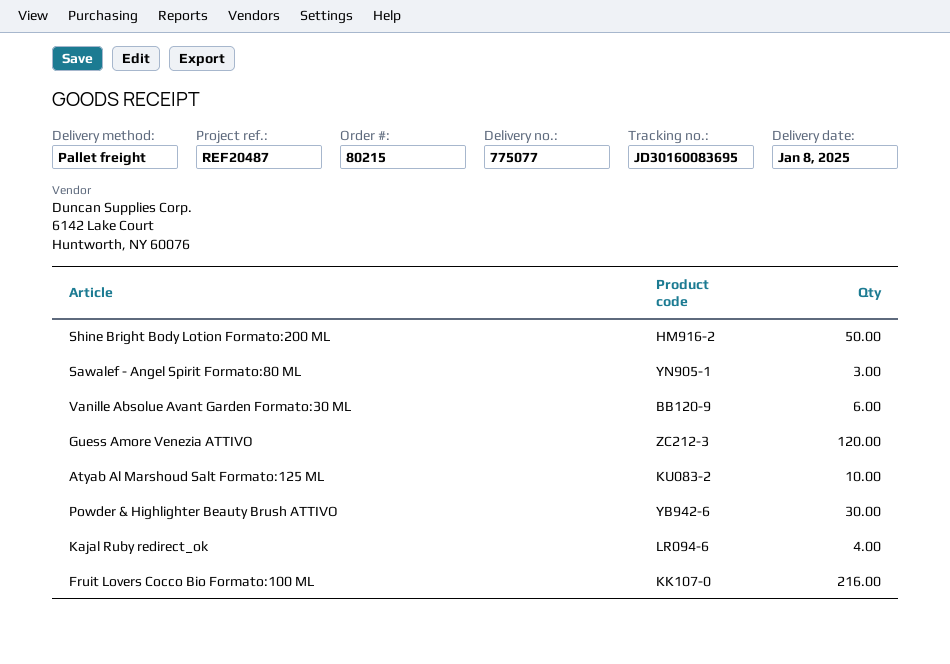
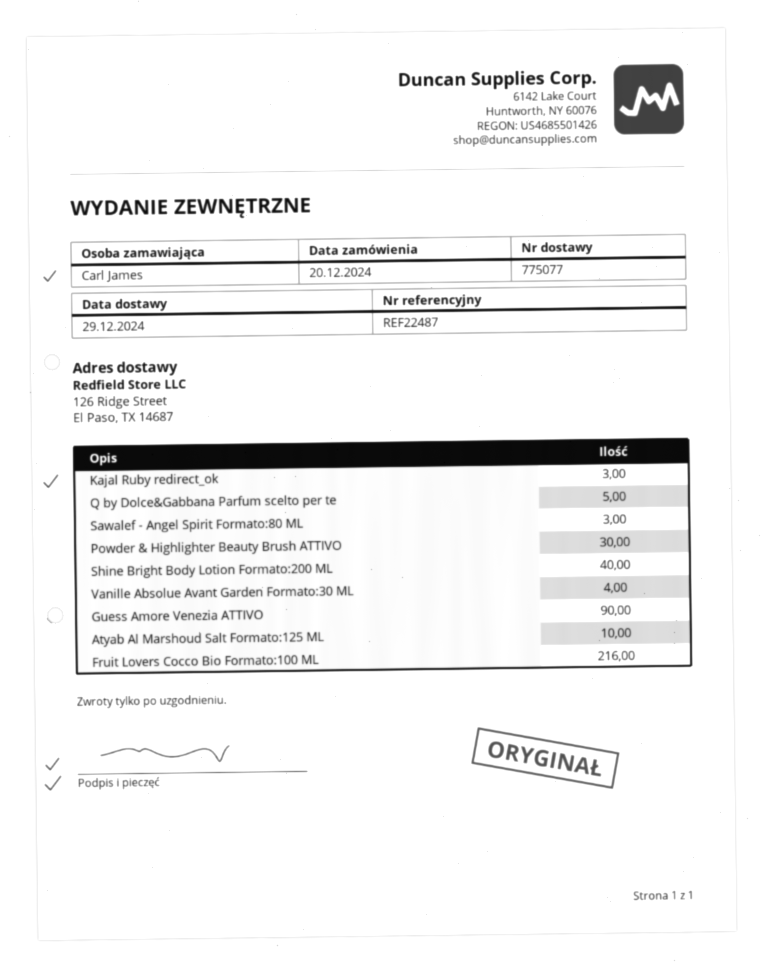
delivery date: 2025-01-08 -> 2024-12-29
reference: REF20487 -> REF22487
Shine Bright Body Lotion Formato:200 ML: 50 -> 40
Vanille Absolue Avant Garden Formato:30 ML: 6 -> 4
Guess Amore Venezia ATTIVO: 120 -> 90
Kajal Ruby redirect_ok: 4 -> 3
Q by Dolce&Gabbana Parfum scelto per te: none -> 5

